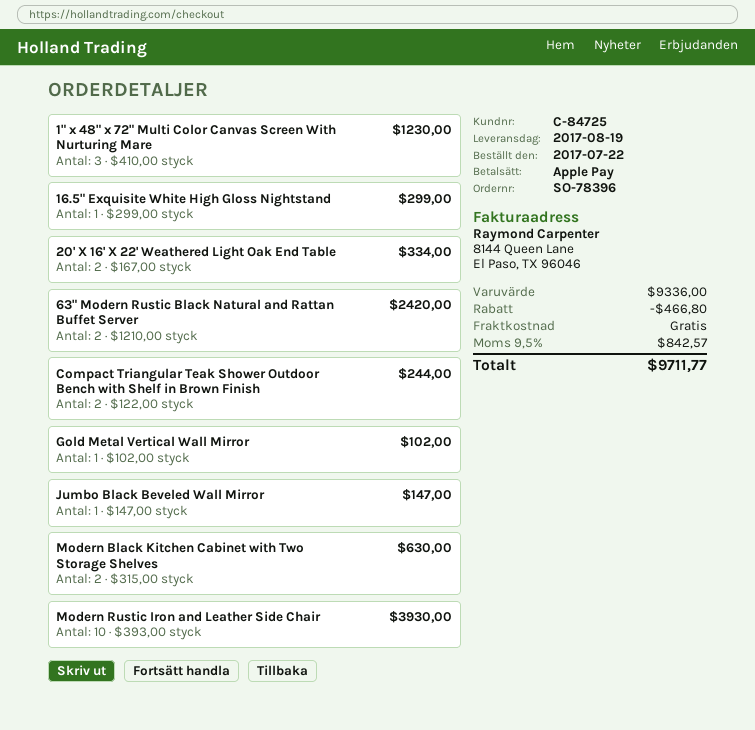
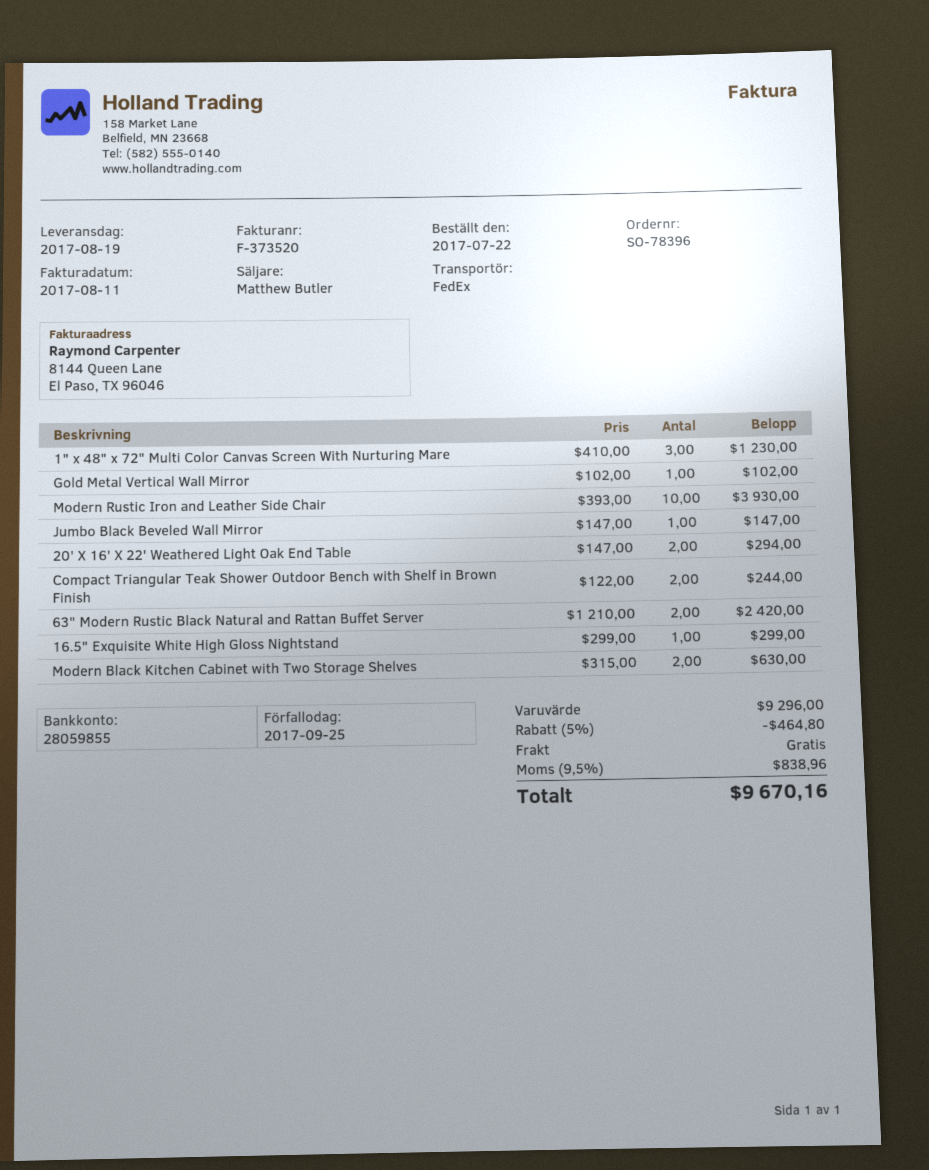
20' X 16' X 22' Weathered Light Oak End Table: 2 x 167.00 = 334.00 -> 2 x 147.00 = 294.00
subtotal: 9336.00 -> 9296.00
discount: 466.80 -> 464.80
tax: 9.5% = 842.57 -> 9.5% = 838.96
total: 9711.77 -> 9670.16

